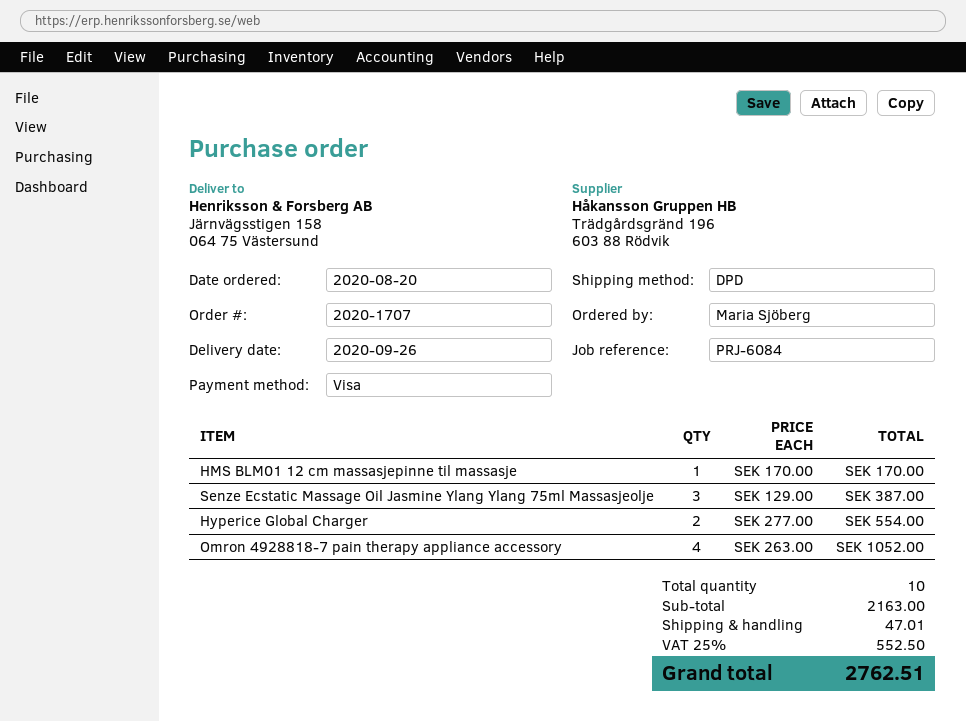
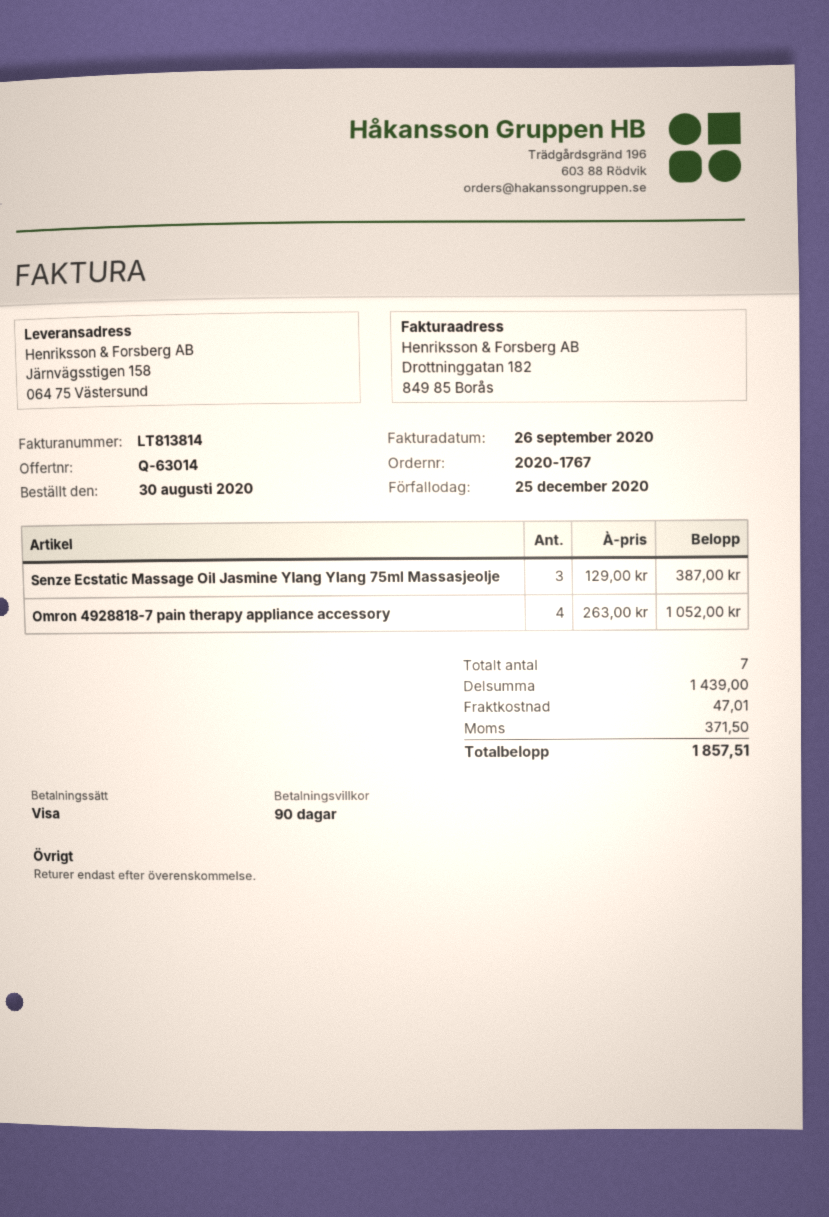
order number: 2020-1707 -> 2020-1767
order date: 2020-08-20 -> 2020-08-30
HMS BLM01 12 cm massasjepinne til massasje: 1 x 170.00 = 170.00 -> none
Hyperice Global Charger: 2 x 277.00 = 554.00 -> none
total quantity: 10 -> 7
subtotal: 2163.00 -> 1439.00
tax: 552.50 -> 371.50
total: 2762.51 -> 1857.51

